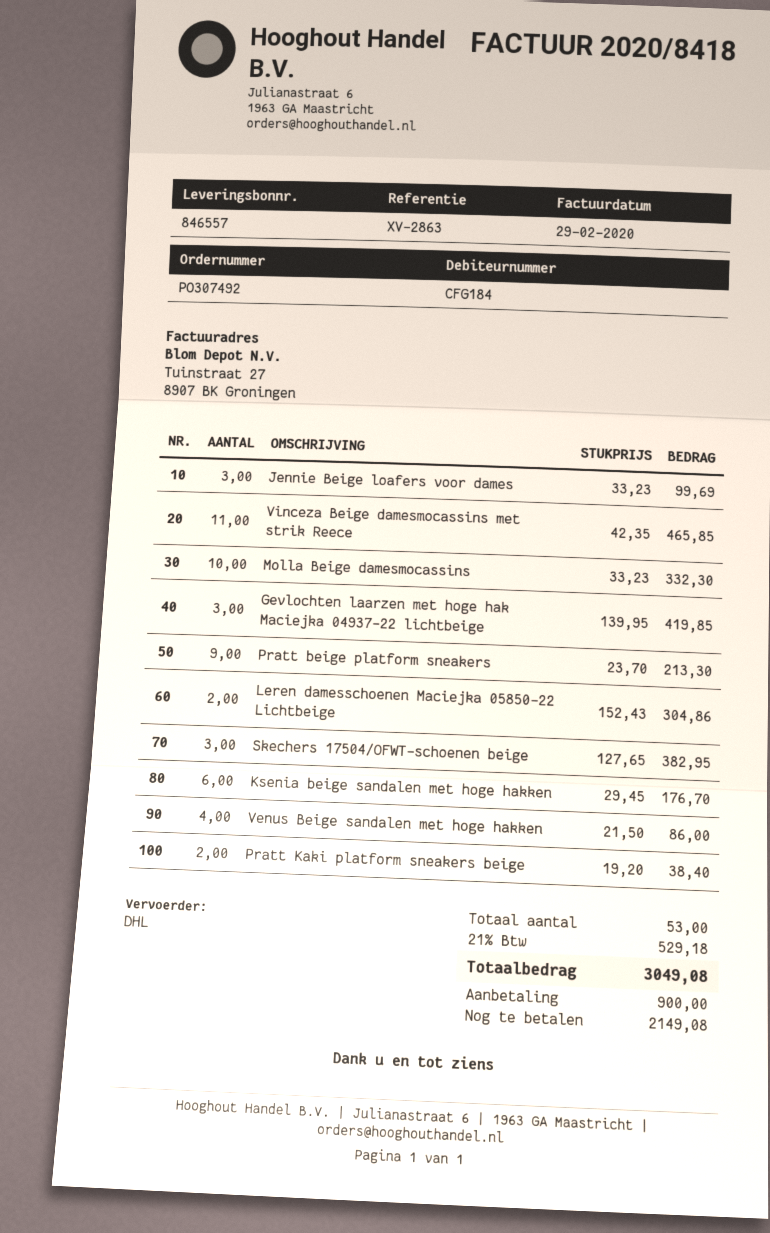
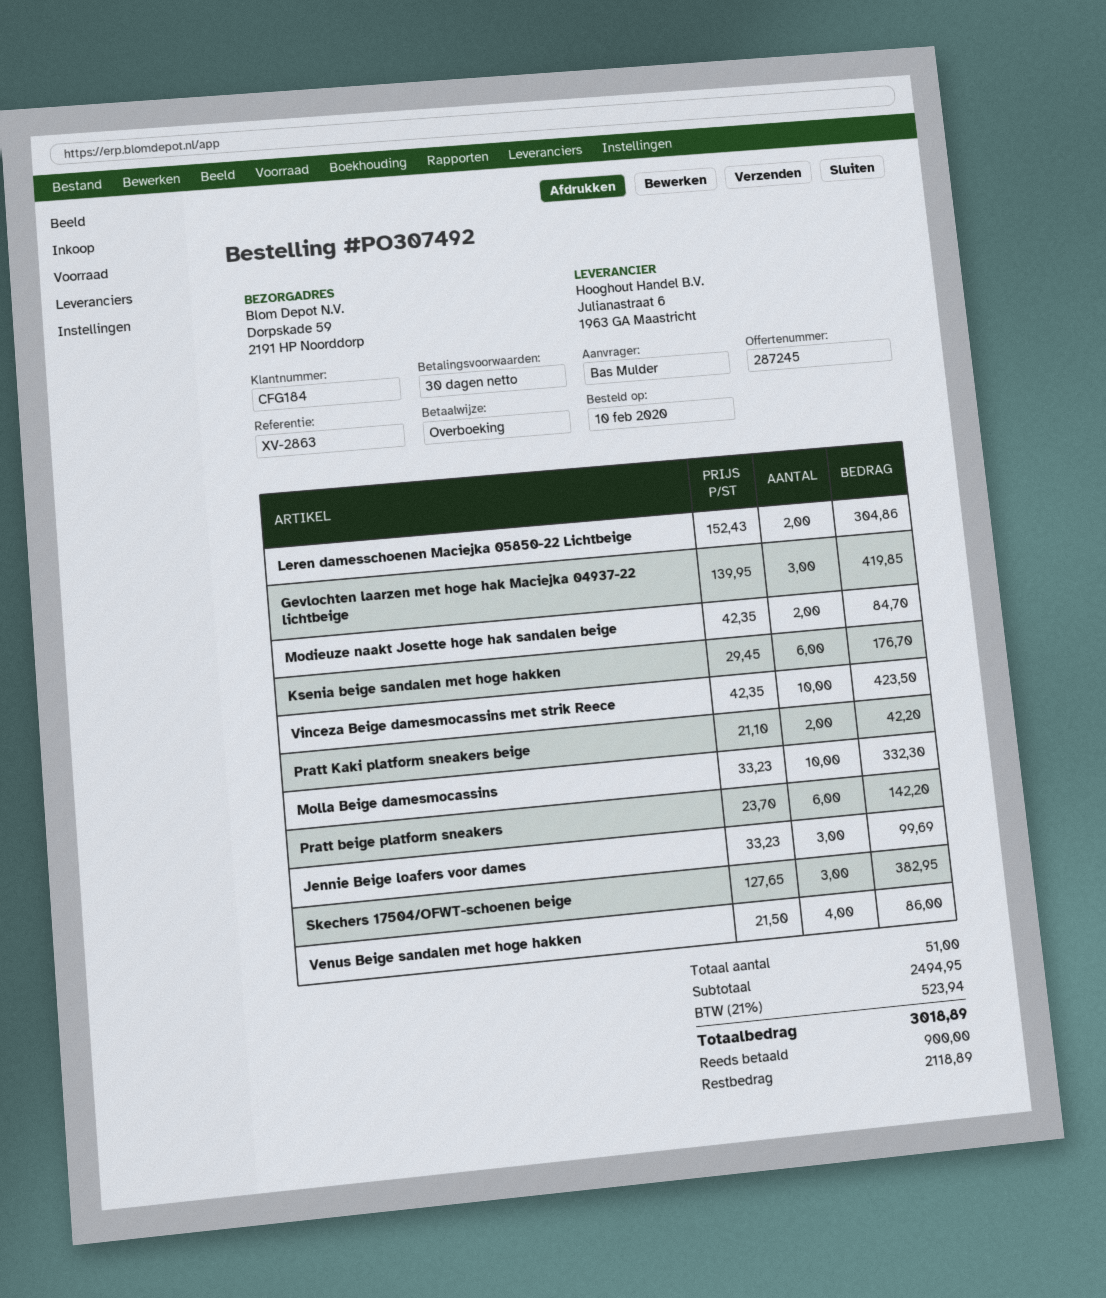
Vinceza Beige damesmocassins met strik Reece: 11 x 42.35 = 465.85 -> 10 x 42.35 = 423.50
Pratt beige platform sneakers: 9 x 23.70 = 213.30 -> 6 x 23.70 = 142.20
Pratt Kaki platform sneakers beige: 2 x 19.20 = 38.40 -> 2 x 21.10 = 42.20
Modieuze naakt Josette hoge hak sandalen beige: none -> 2 x 42.35 = 84.70
total quantity: 53 -> 51
tax: 21% = 529.18 -> 21% = 523.94
total: 3049.08 -> 3018.89
balance: 2149.08 -> 2118.89

